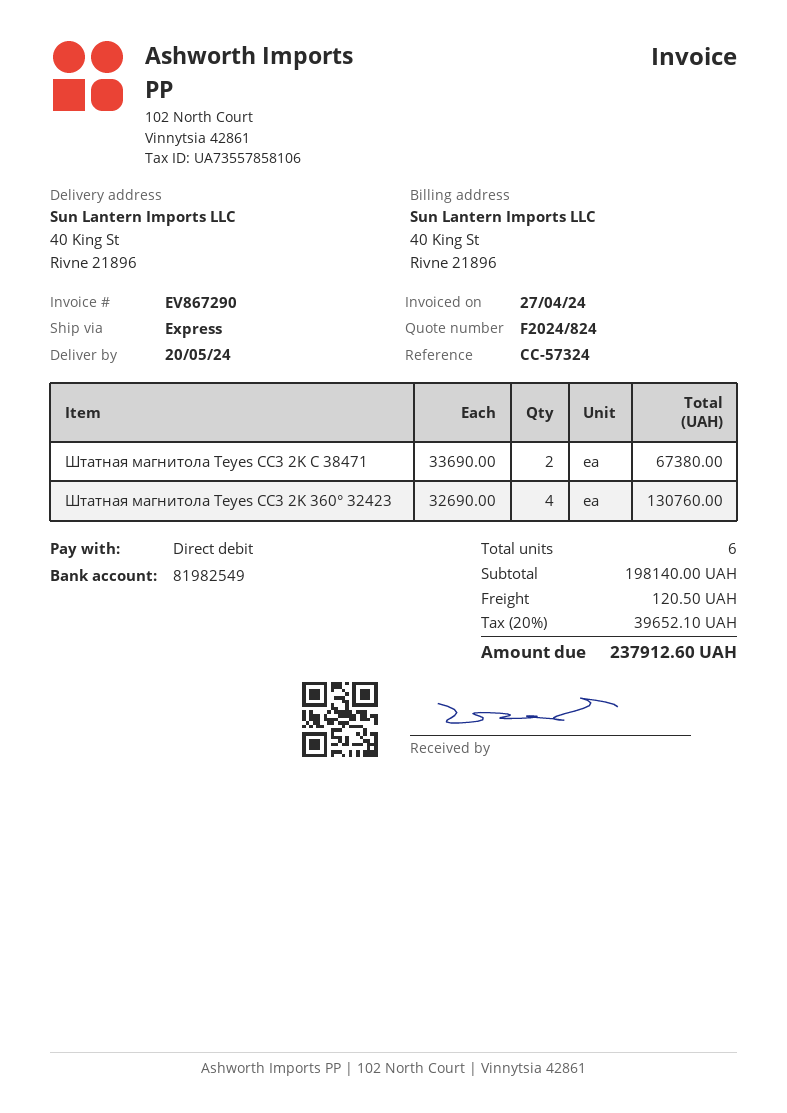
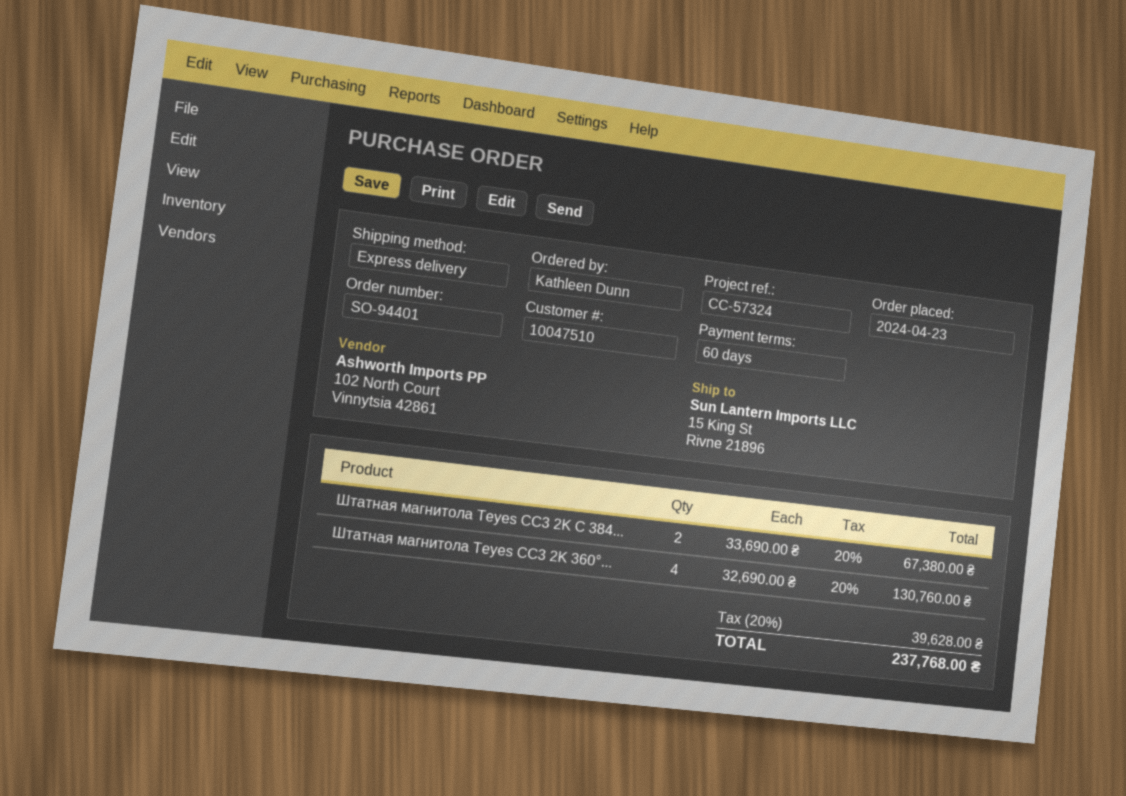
ship to: 40 King St, Rivne 21896 -> 15 King St, Rivne 21896
shipping: 120.50 -> none
tax: 20% = 39652.10 -> 20% = 39628.00
total: 237912.60 -> 237768.00

